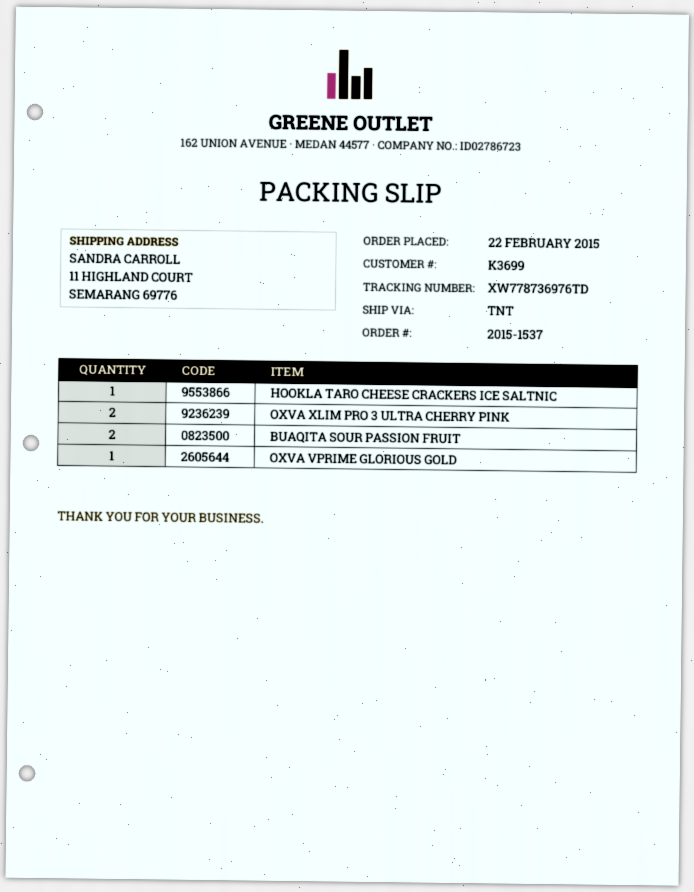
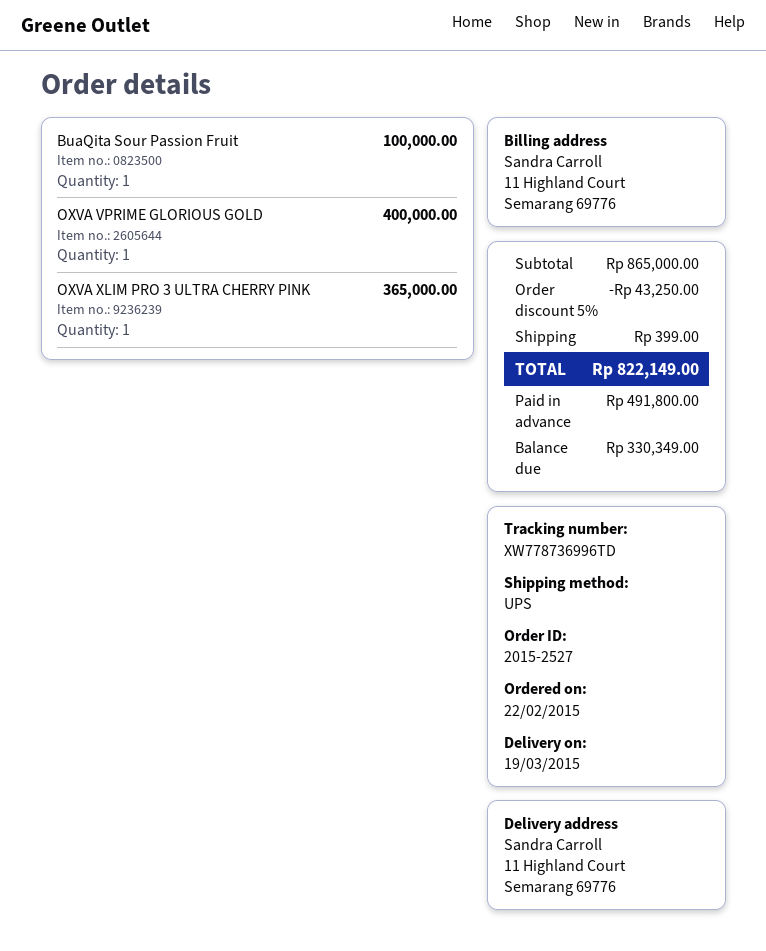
order number: 2015-1537 -> 2015-2527
shipping method: TNT -> UPS
tracking number: XW778736976TD -> XW778736996TD
HOOKLA TARO CHEESE CRACKERS ICE SALTNIC: 1 -> none
OXVA XLIM PRO 3 ULTRA CHERRY PINK: 2 -> 1
BUAQITA SOUR PASSION FRUIT: 2 -> 1

